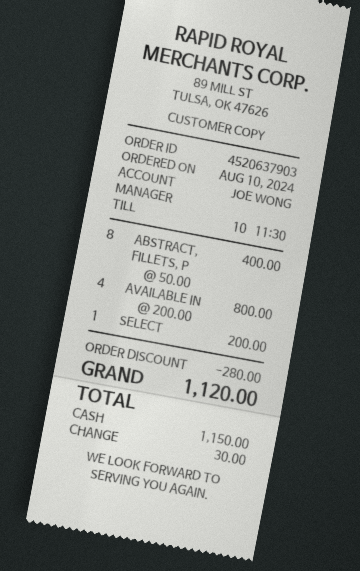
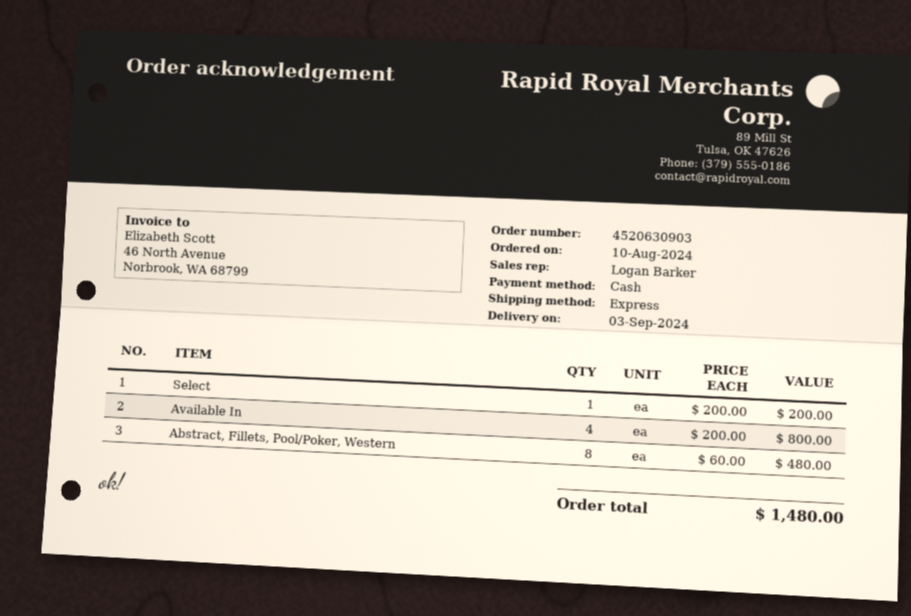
order number: 4520637903 -> 4520630903
sales rep: JOE WONG -> Logan Barker
ABSTRACT, FILLETS, P: 8 x 50.00 = 400.00 -> 8 x 60.00 = 480.00
discount: 280.00 -> none
total: 1120.00 -> 1480.00

